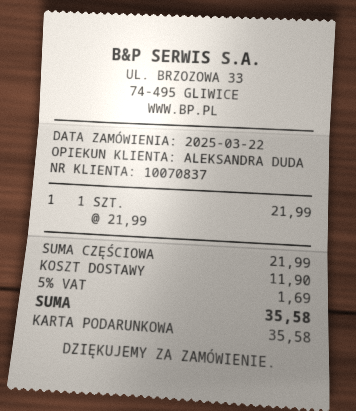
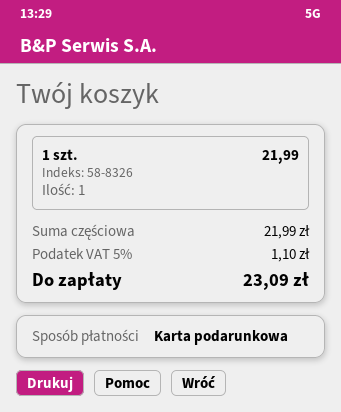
shipping: 11.90 -> none
tax: 5% = 1.69 -> 5% = 1.10
total: 35.58 -> 23.09

